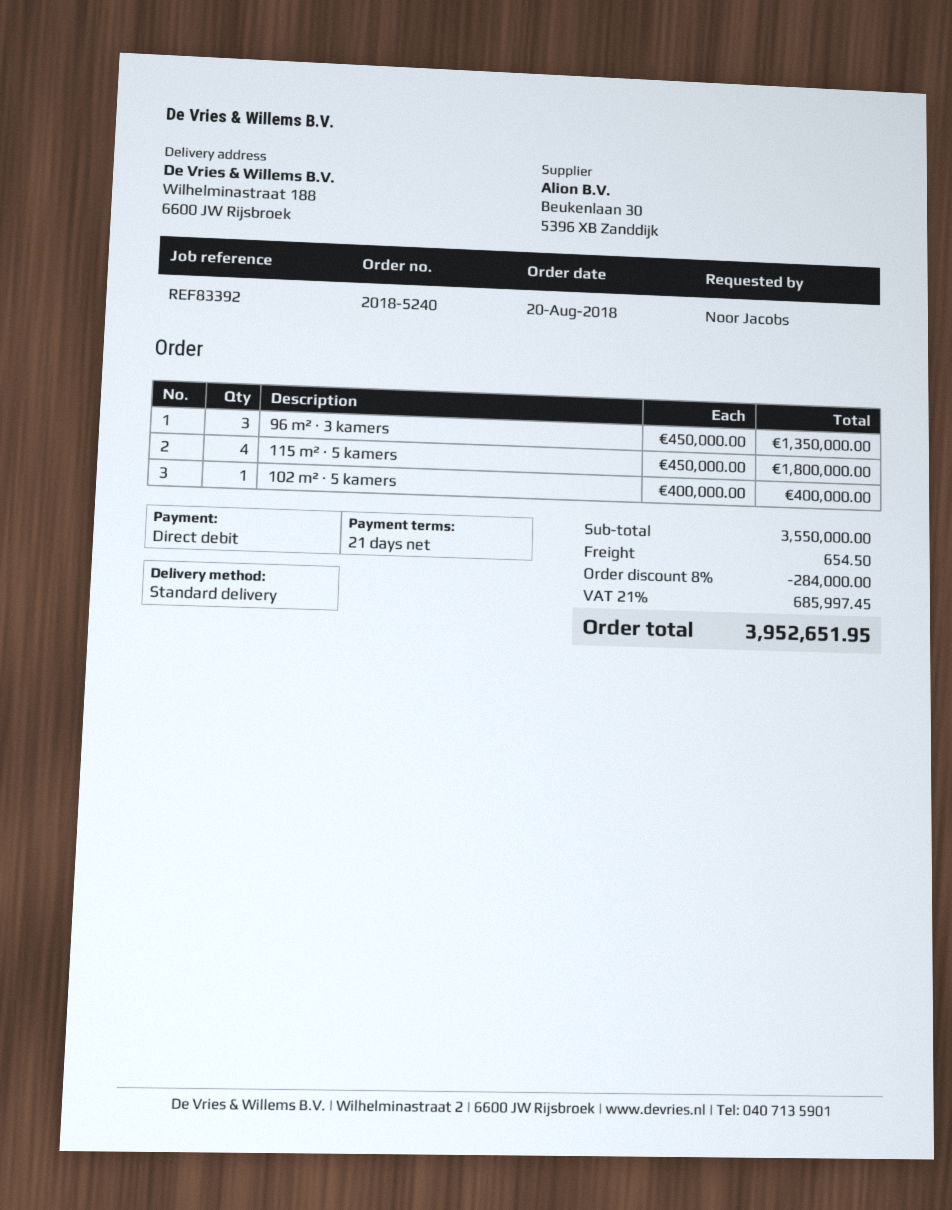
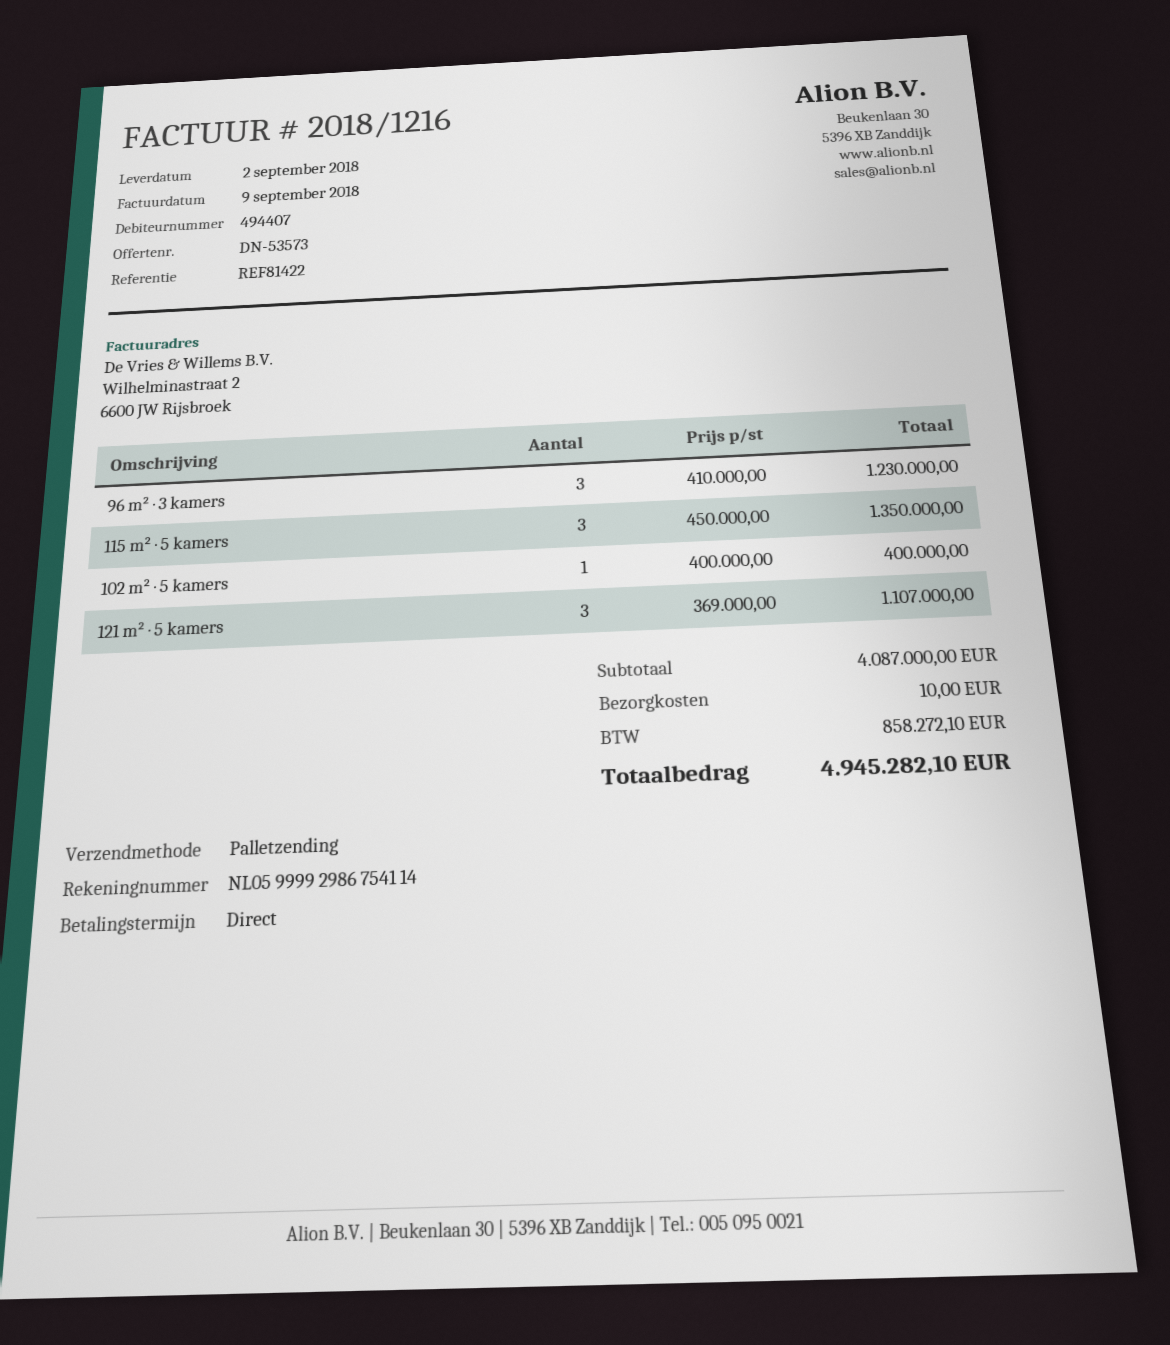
payment terms: 21 days -> on receipt
reference: REF83392 -> REF81422
shipping method: standard -> pallet freight
96 m² · 3 kamers: 3 x 450000.00 = 1350000.00 -> 3 x 410000.00 = 1230000.00
115 m² · 5 kamers: 4 x 450000.00 = 1800000.00 -> 3 x 450000.00 = 1350000.00
121 m² · 5 kamers: none -> 3 x 369000.00 = 1107000.00
subtotal: 3550000.00 -> 4087000.00
discount: 8% = 284000.00 -> none
shipping: 654.50 -> 10.00
tax: 685997.45 -> 858272.10
total: 3952651.95 -> 4945282.10

